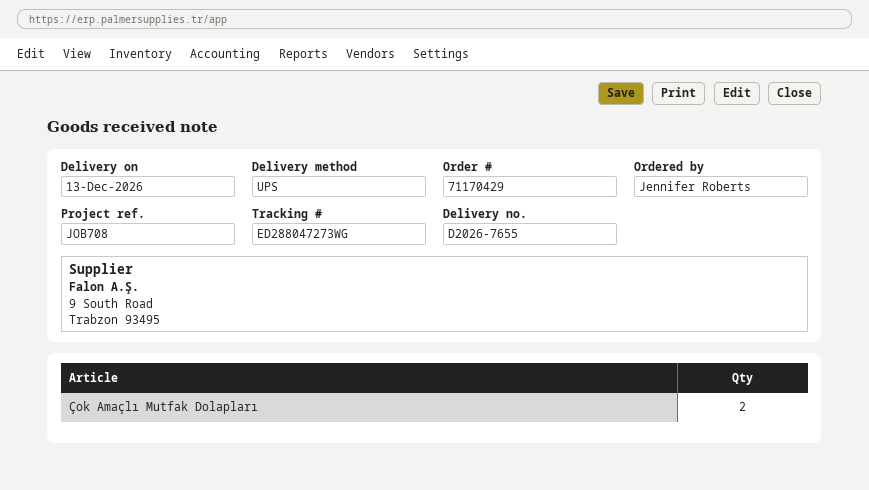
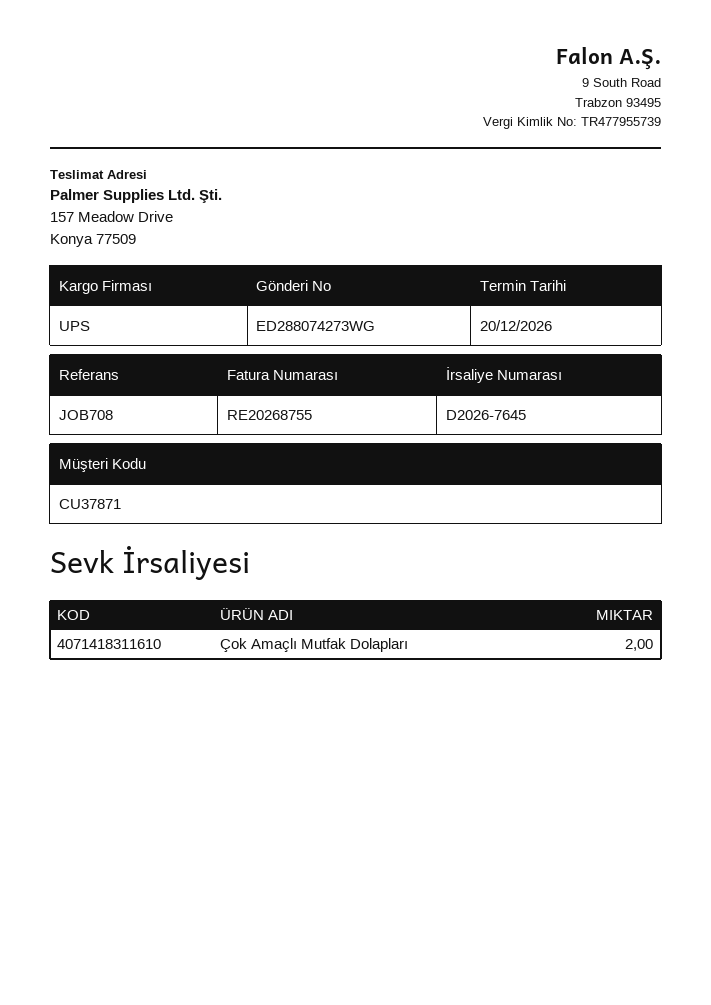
delivery note number: D2026-7655 -> D2026-7645
delivery date: 2026-12-13 -> 2026-12-20
tracking number: ED288047273WG -> ED288074273WG

